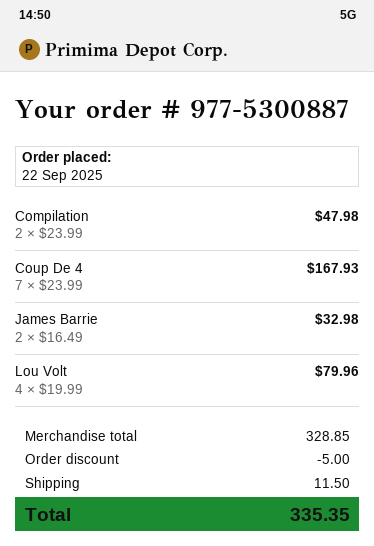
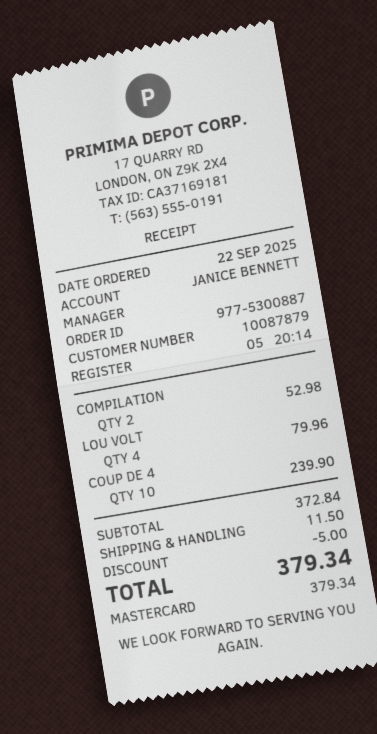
Compilation: 2 for 47.98 -> 2 for 52.98
Coup De 4: 7 for 167.93 -> 10 for 239.90
James Barrie: 2 for 32.98 -> none
subtotal: 328.85 -> 372.84
total: 335.35 -> 379.34

